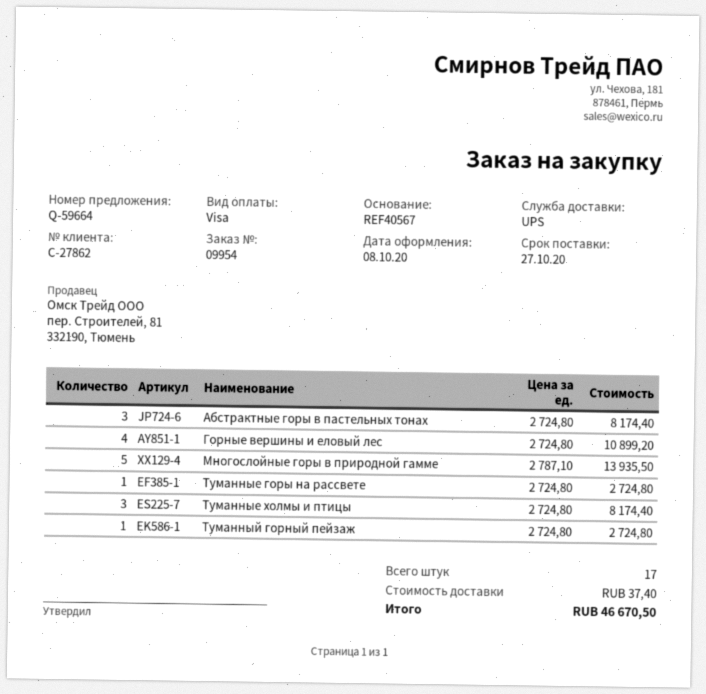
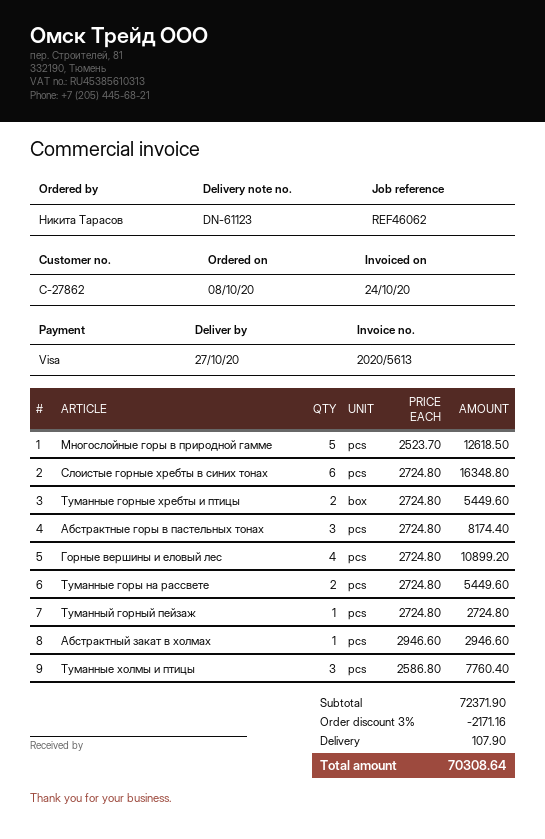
reference: REF40567 -> REF46062
Многослойные горы в природной гамме: 5 x 2787.10 = 13935.50 -> 5 x 2523.70 = 12618.50
Туманные горы на рассвете: 1 x 2724.80 = 2724.80 -> 2 x 2724.80 = 5449.60
Туманные холмы и птицы: 3 x 2724.80 = 8174.40 -> 3 x 2586.80 = 7760.40
Слоистые горные хребты в синих тонах: none -> 6 x 2724.80 = 16348.80
Туманные горные хребты и птицы: none -> 2 x 2724.80 = 5449.60
Абстрактный закат в холмах: none -> 1 x 2946.60 = 2946.60
discount: none -> 3% = 2171.16
shipping: 37.40 -> 107.90
total: 46670.50 -> 70308.64

